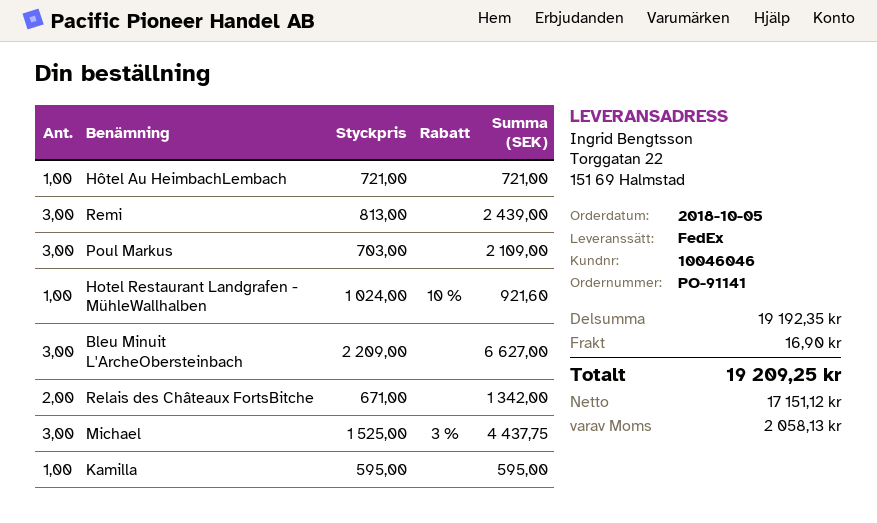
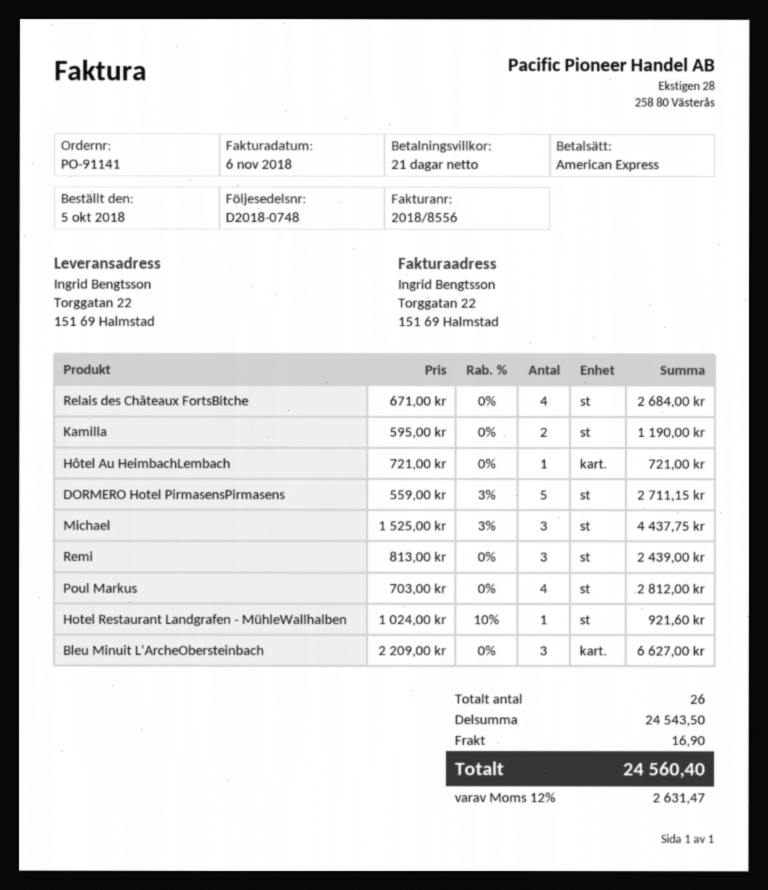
Poul Markus: 3 x 703.00 = 2109.00 -> 4 x 703.00 = 2812.00
Relais des Châteaux FortsBitche: 2 x 671.00 = 1342.00 -> 4 x 671.00 = 2684.00
Kamilla: 1 x 595.00 = 595.00 -> 2 x 595.00 = 1190.00
DORMERO Hotel PirmasensPirmasens: none -> 5 x 559.00 - 3% = 2711.15
subtotal: 19192.35 -> 24543.50
tax: 2058.13 -> 2631.47
total: 19209.25 -> 24560.40

